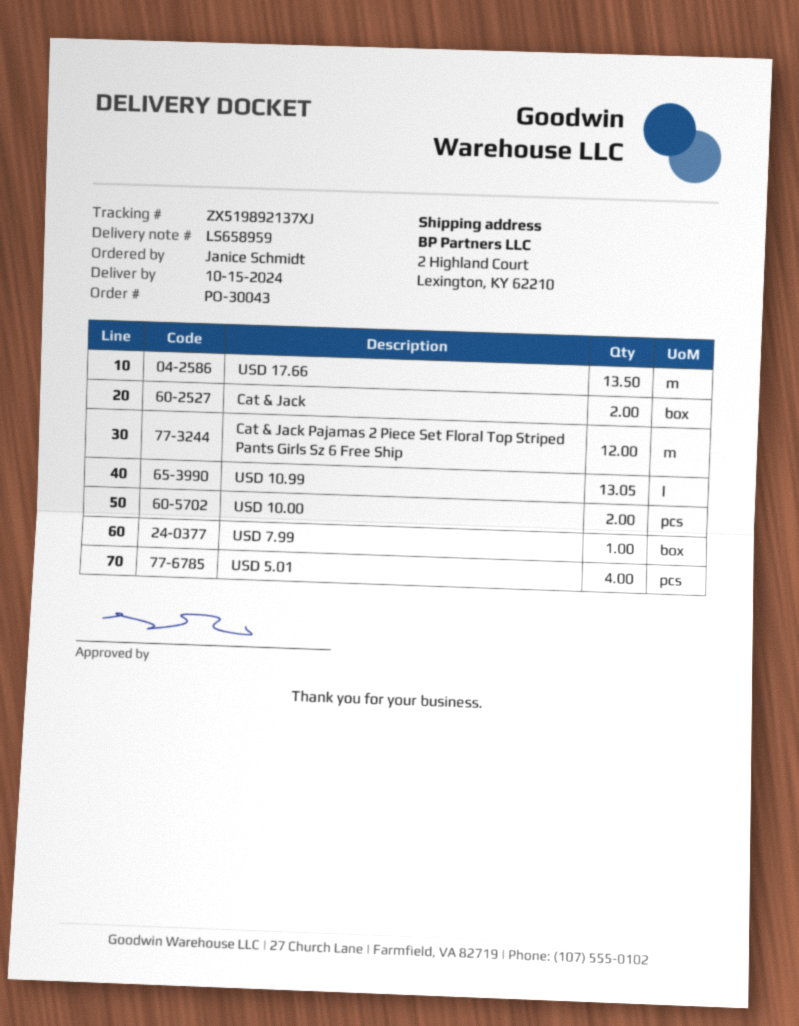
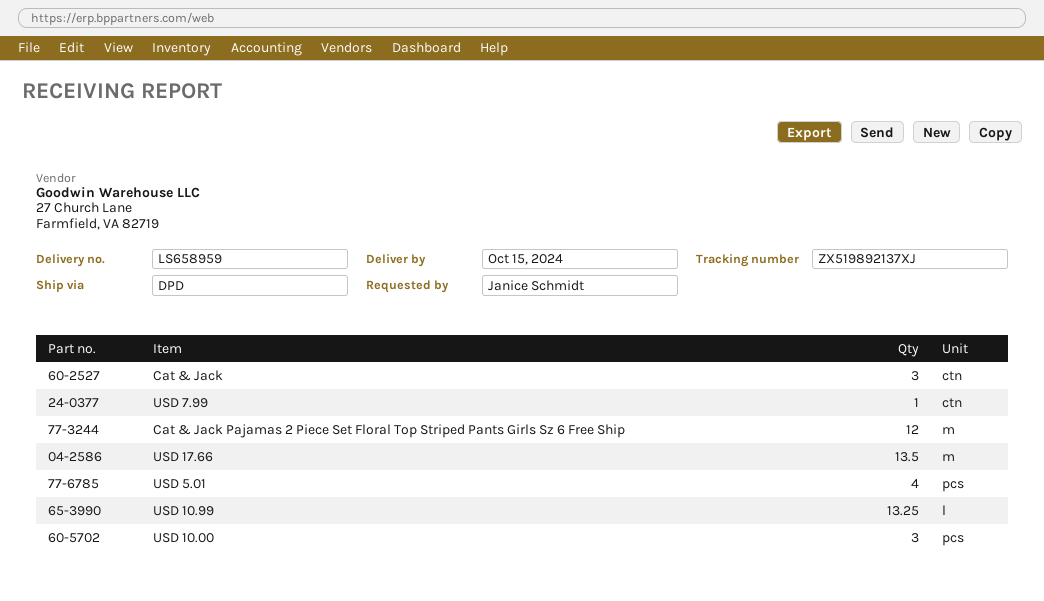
Cat & Jack: 2 -> 3
USD 10.99: 13.05 -> 13.25
USD 10.00: 2 -> 3

